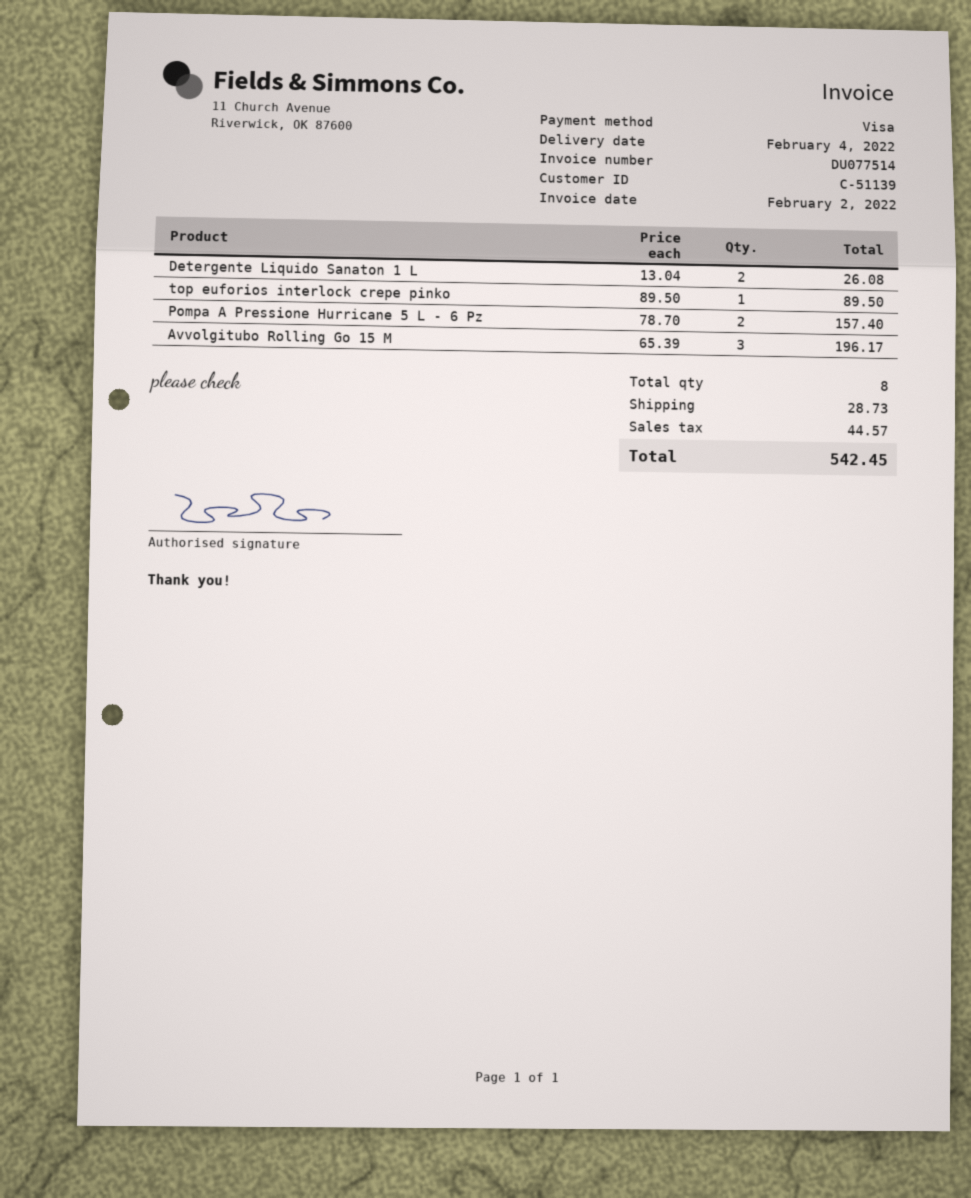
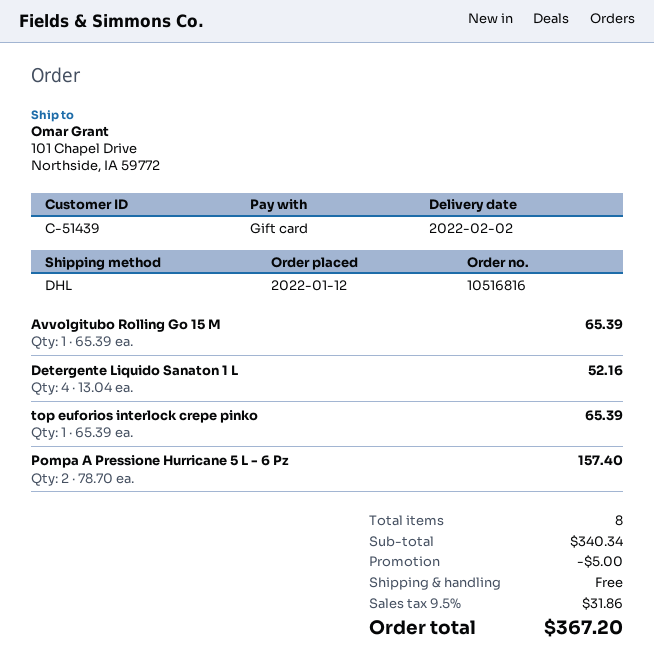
delivery date: 2022-02-04 -> 2022-02-02
customer number: C-51139 -> C-51439
payment method: Visa -> gift card
Detergente Liquido Sanaton 1 L: 2 x 13.04 = 26.08 -> 4 x 13.04 = 52.16
top euforios interlock crepe pinko: 1 x 89.50 = 89.50 -> 1 x 65.39 = 65.39
Avvolgitubo Rolling Go 15 M: 3 x 65.39 = 196.17 -> 1 x 65.39 = 65.39
discount: none -> 5.00
shipping: 28.73 -> 0.00
tax: 44.57 -> 31.86
total: 542.45 -> 367.20

